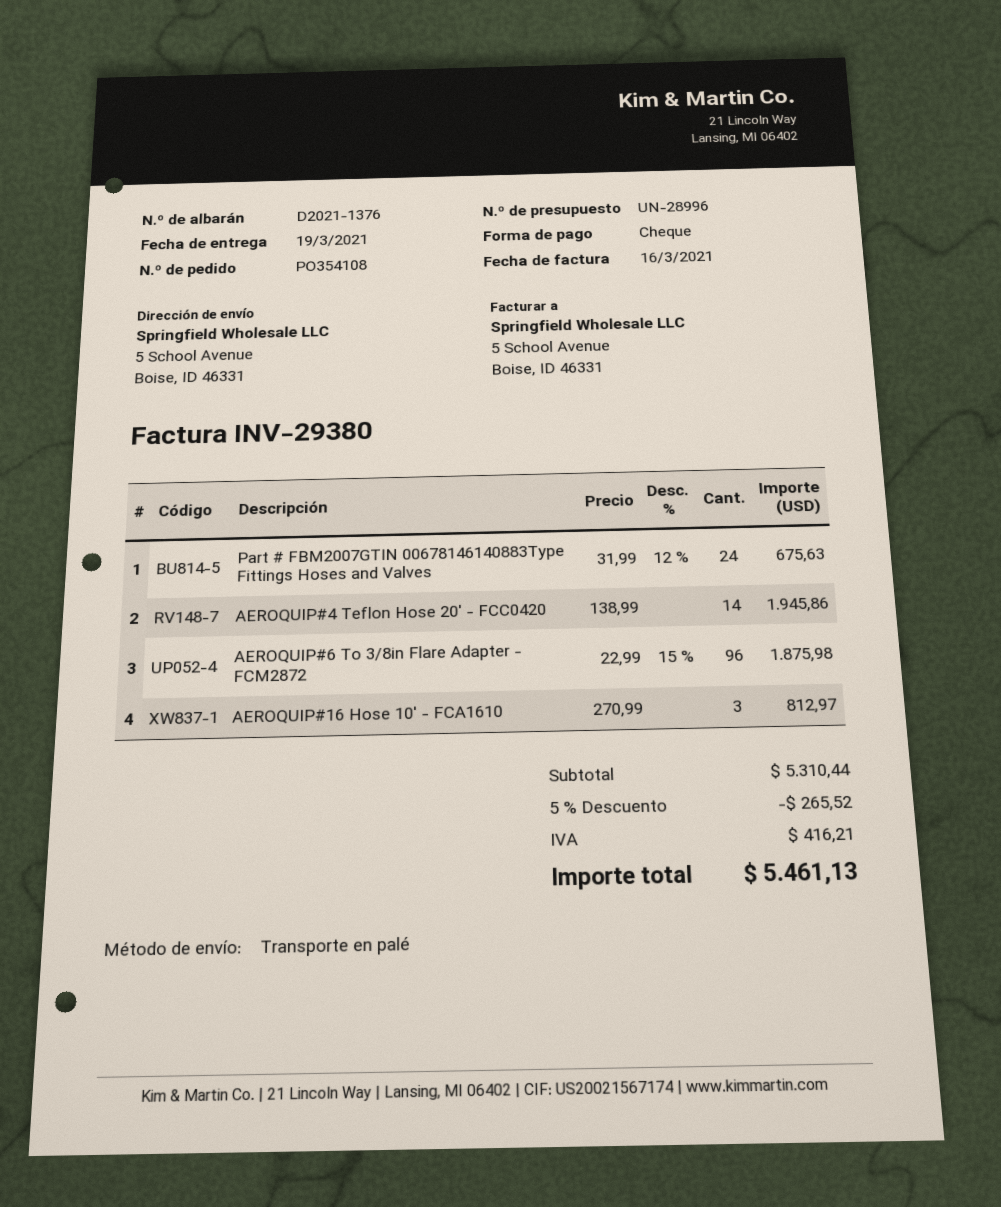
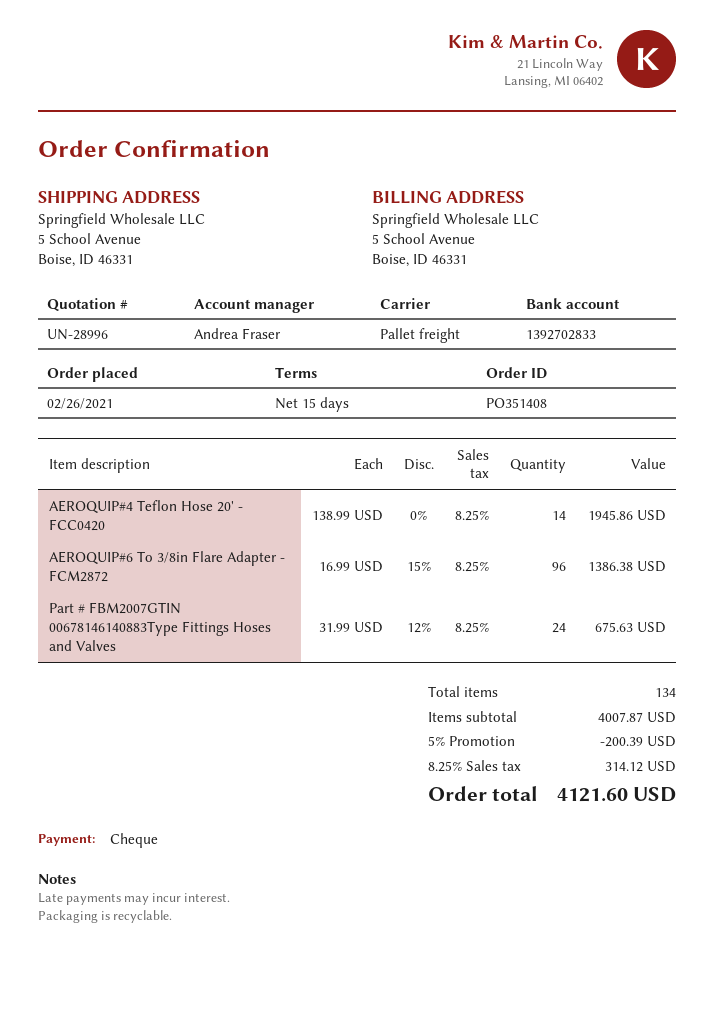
order number: PO354108 -> PO351408
AEROQUIP#6 To 3/8in Flare Adapter - FCM2872: 96 x 22.99 - 15% = 1875.98 -> 96 x 16.99 - 15% = 1386.38
AEROQUIP#16 Hose 10' - FCA1610: 3 x 270.99 = 812.97 -> none
subtotal: 5310.44 -> 4007.87
discount: 5% = 265.52 -> 5% = 200.39
tax: 416.21 -> 314.12
total: 5461.13 -> 4121.60

